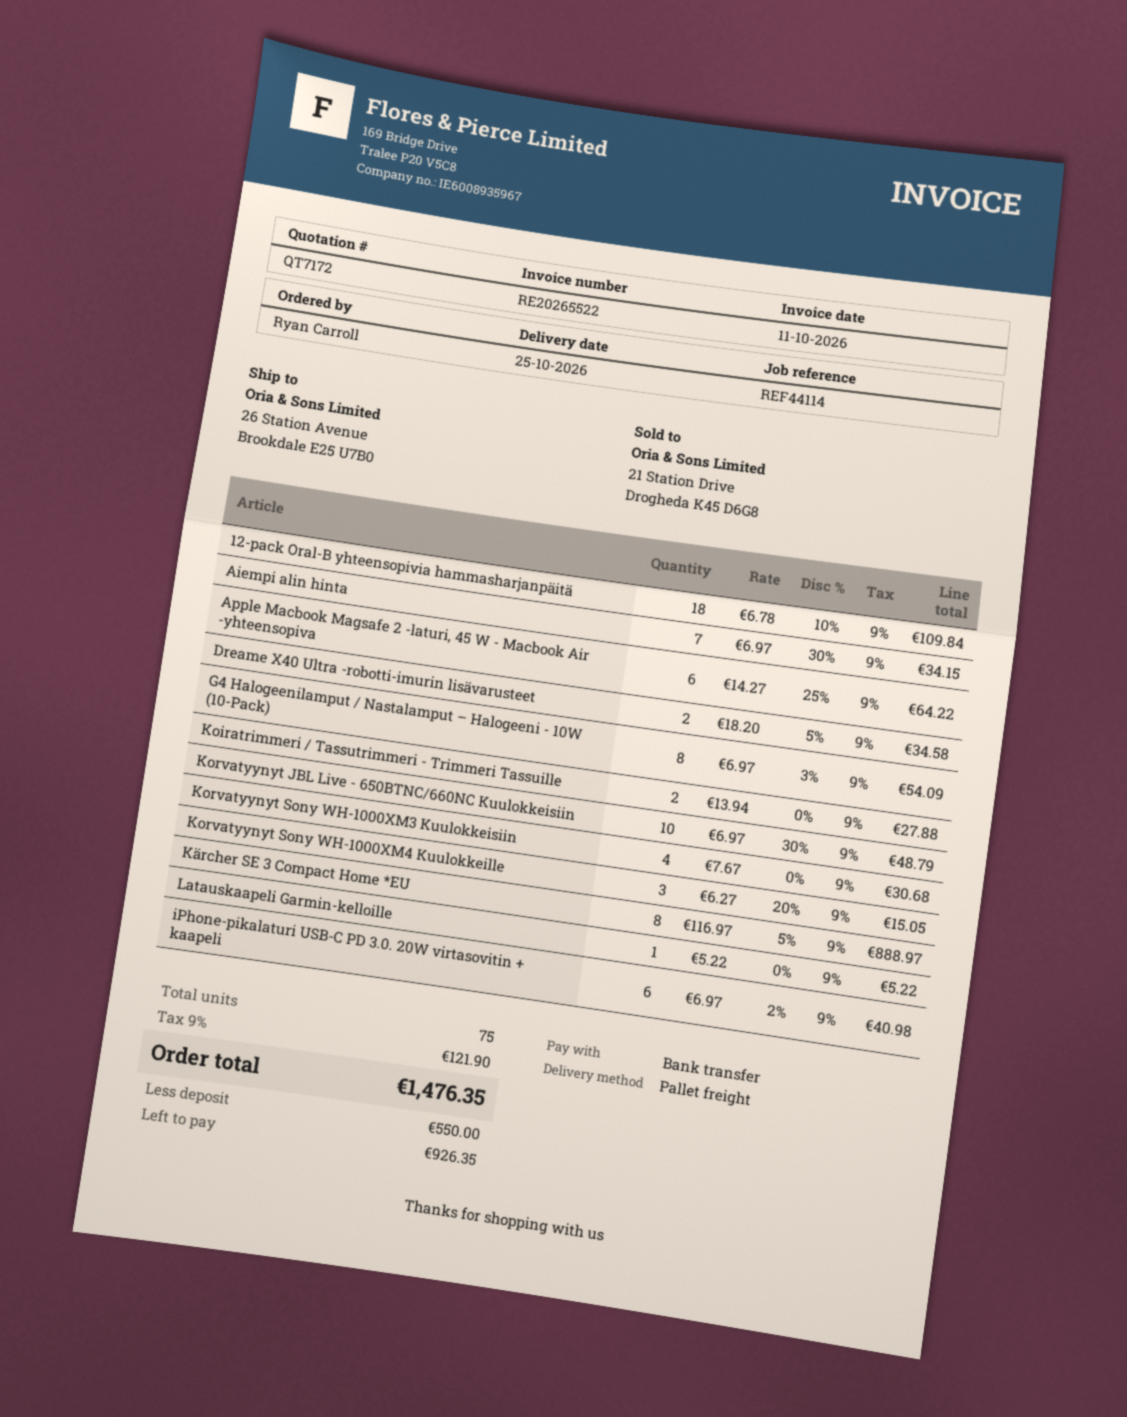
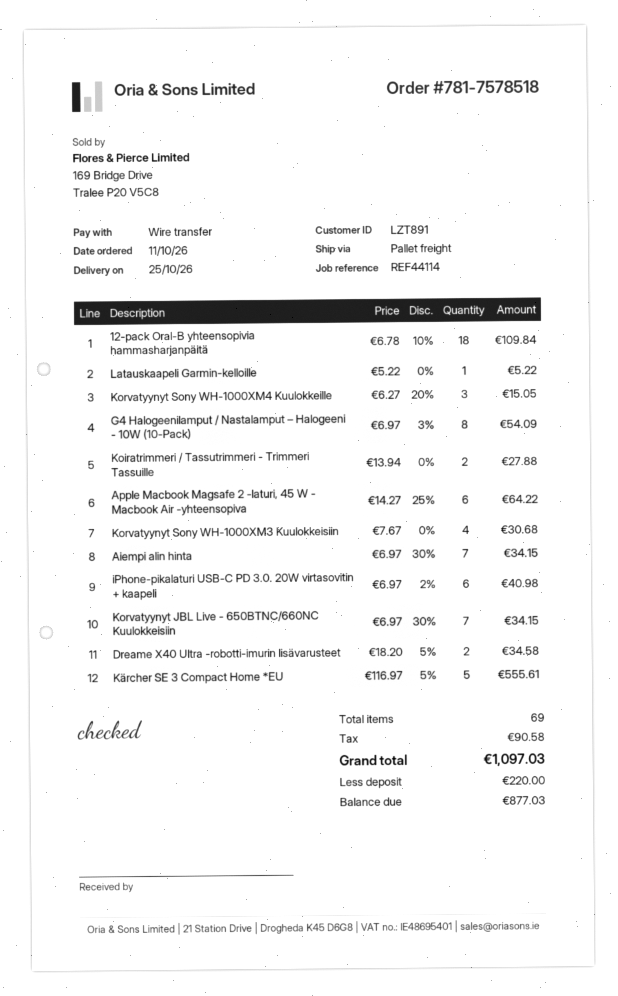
Korvatyynyt JBL Live - 650BTNC/660NC Kuulokkeisiin: 10 x 6.97 - 30% = 48.79 -> 7 x 6.97 - 30% = 34.15
Kärcher SE 3 Compact Home *EU: 8 x 116.97 - 5% = 888.97 -> 5 x 116.97 - 5% = 555.61
total quantity: 75 -> 69
tax: 121.90 -> 90.58
total: 1476.35 -> 1097.03
deposit: 550.00 -> 220.00
balance: 926.35 -> 877.03

